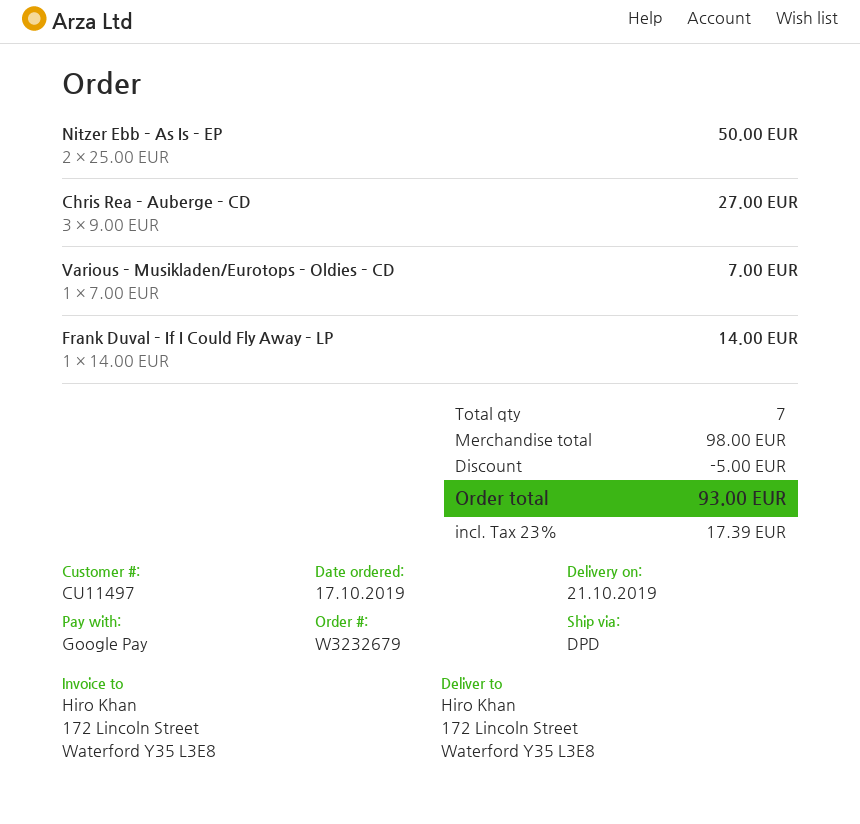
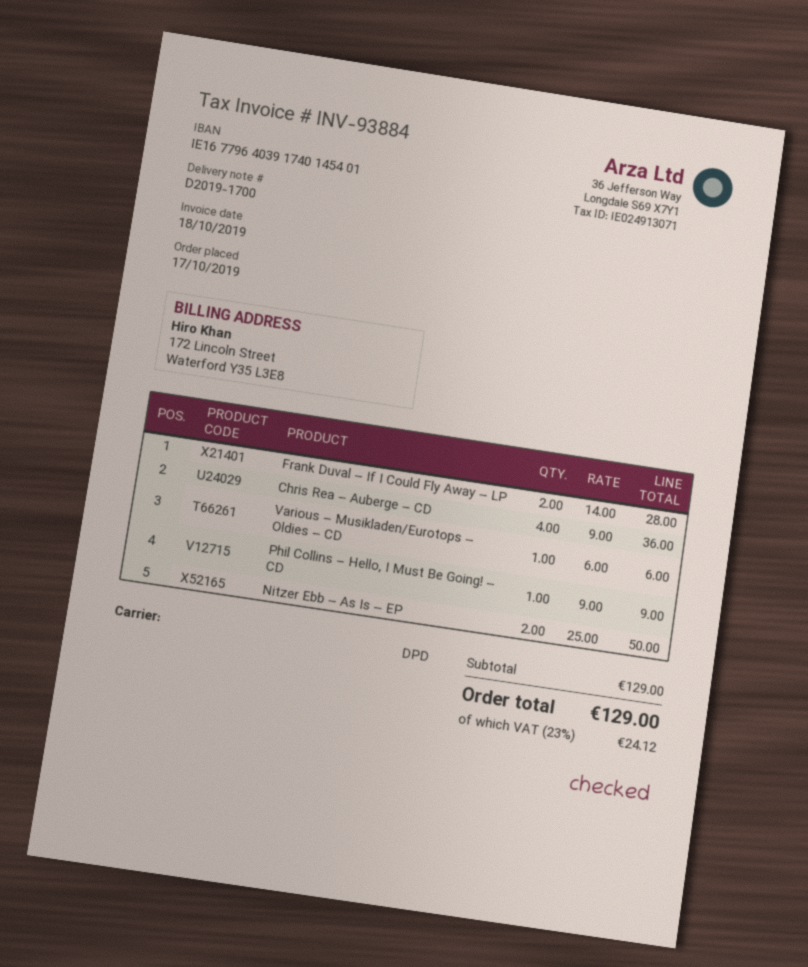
Chris Rea – Auberge – CD: 3 x 9.00 = 27.00 -> 4 x 9.00 = 36.00
Various – Musikladen/Eurotops – Oldies – CD: 1 x 7.00 = 7.00 -> 1 x 6.00 = 6.00
Frank Duval – If I Could Fly Away – LP: 1 x 14.00 = 14.00 -> 2 x 14.00 = 28.00
Phil Collins – Hello, I Must Be Going! – CD: none -> 1 x 9.00 = 9.00
subtotal: 98.00 -> 129.00
discount: 5.00 -> none
tax: 23% = 17.39 -> 23% = 24.12
total: 93.00 -> 129.00

